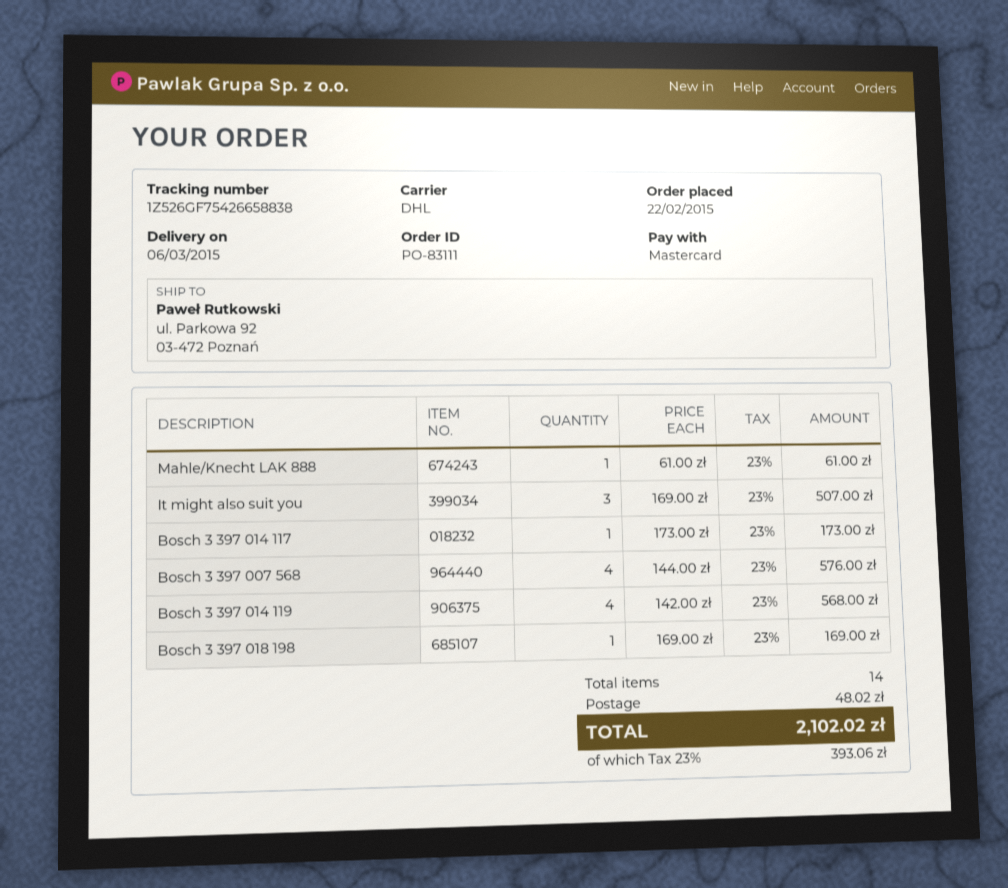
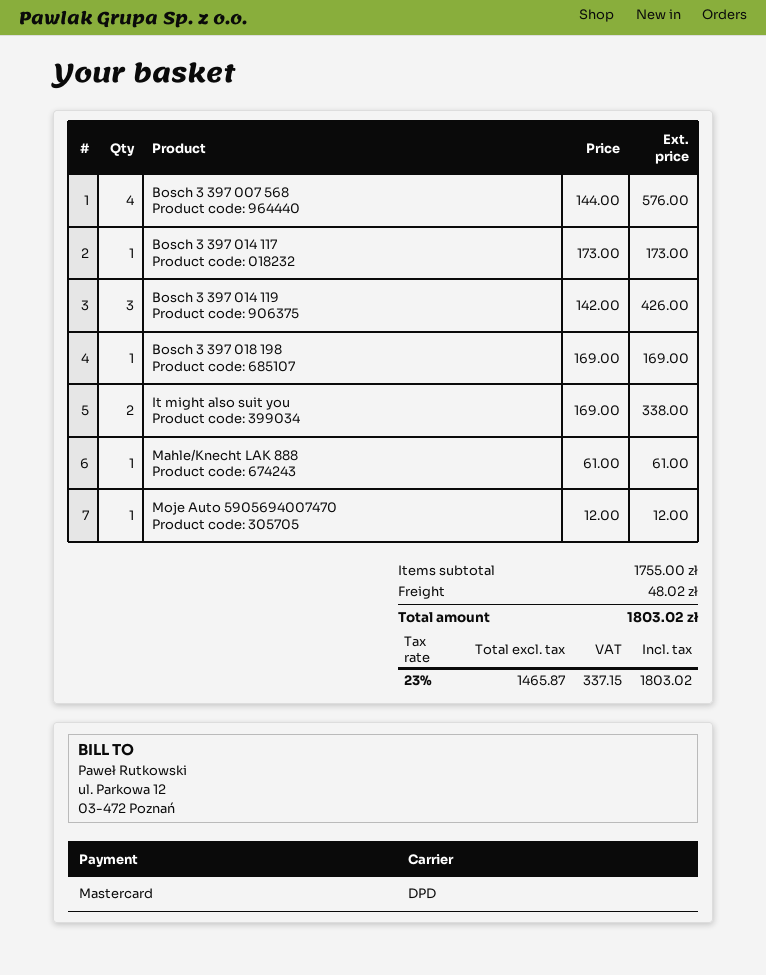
shipping method: DHL -> DPD
It might also suit you: 3 x 169.00 = 507.00 -> 2 x 169.00 = 338.00
Bosch 3 397 014 119: 4 x 142.00 = 568.00 -> 3 x 142.00 = 426.00
Moje Auto 5905694007470: none -> 1 x 12.00 = 12.00
tax: 23% = 393.06 -> 23% = 337.15
total: 2102.02 -> 1803.02

